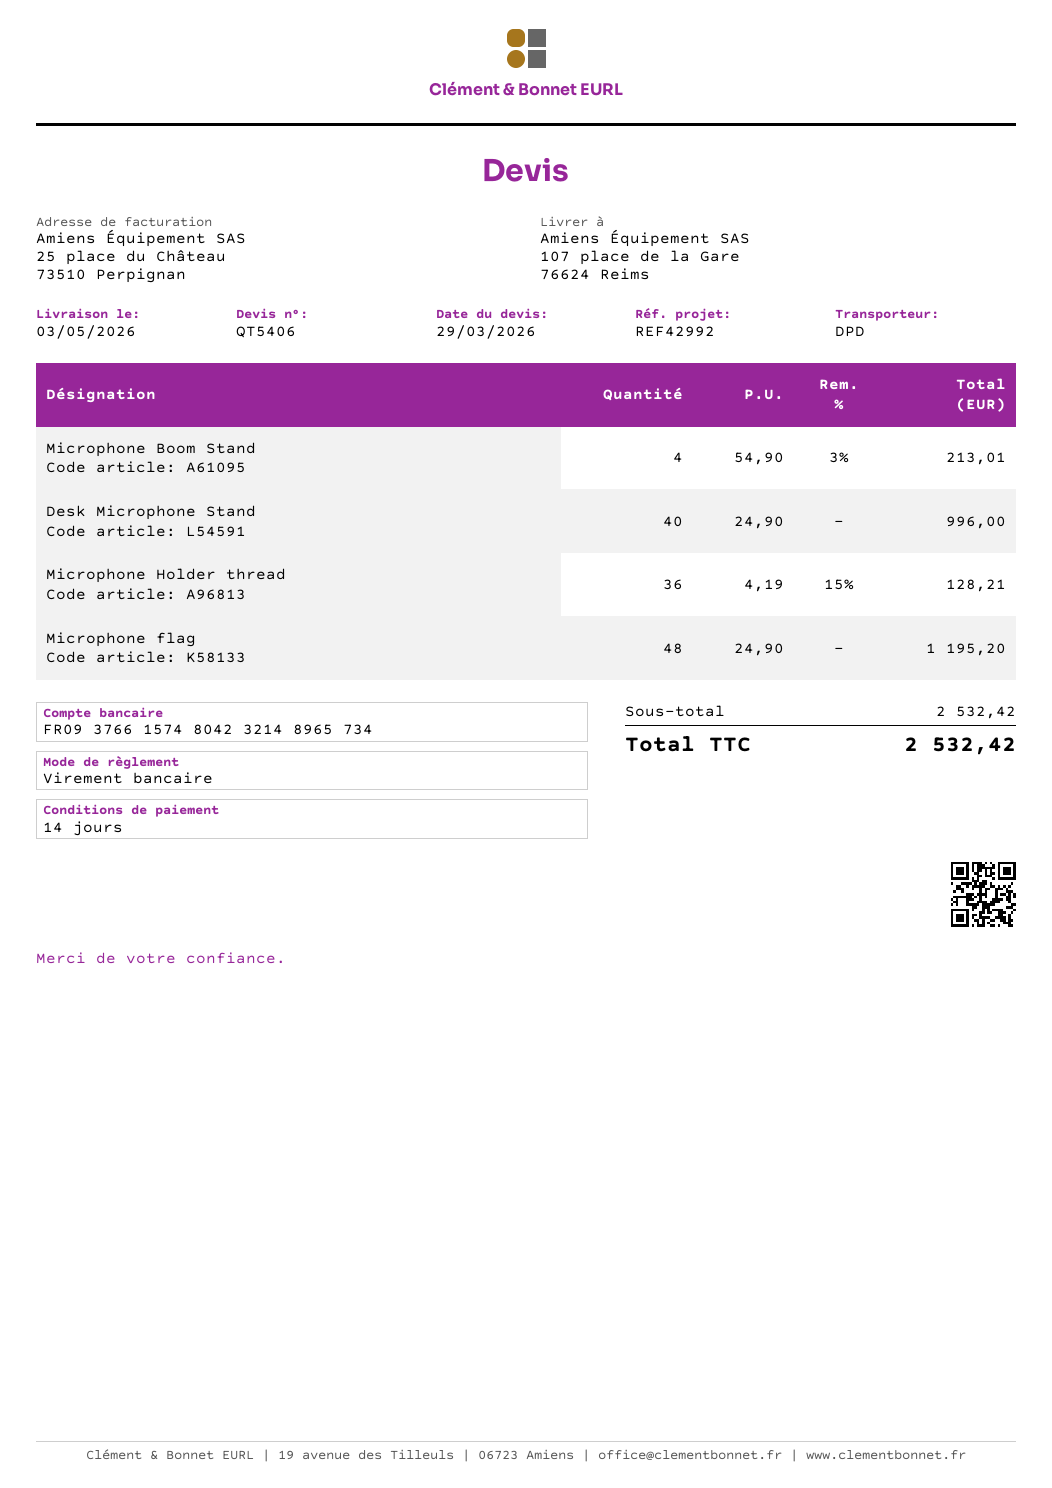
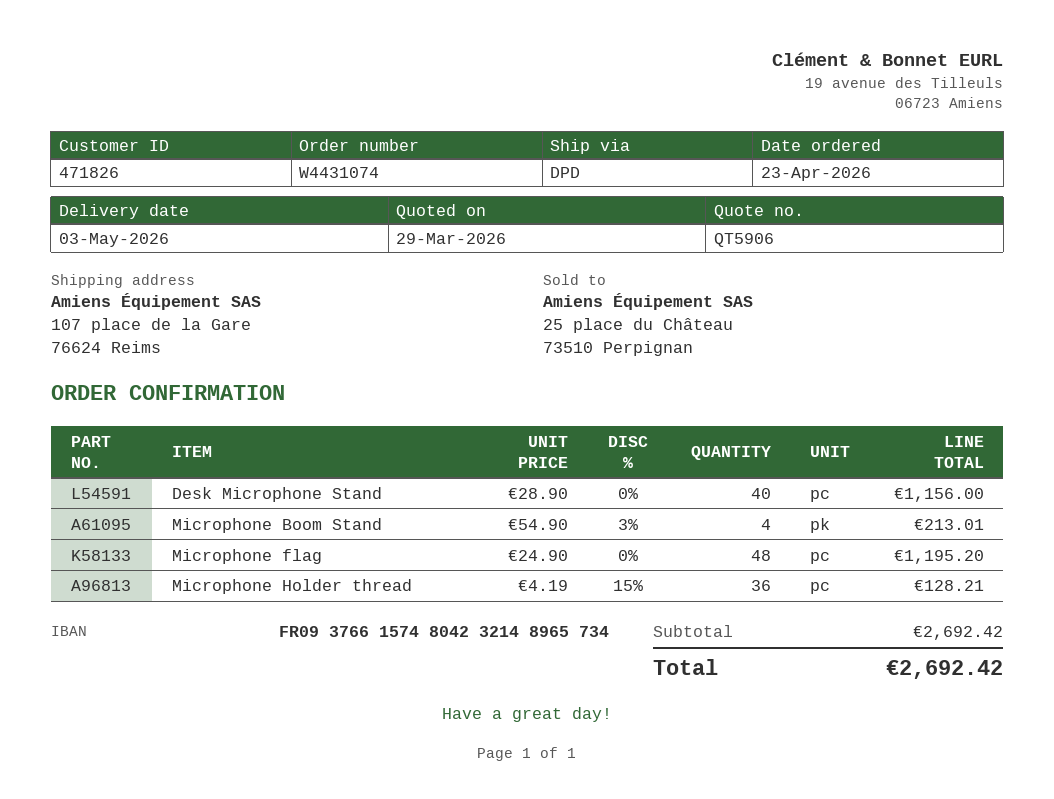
quote number: QT5406 -> QT5906
Desk Microphone Stand: 40 x 24.90 = 996.00 -> 40 x 28.90 = 1156.00
subtotal: 2532.42 -> 2692.42
total: 2532.42 -> 2692.42

